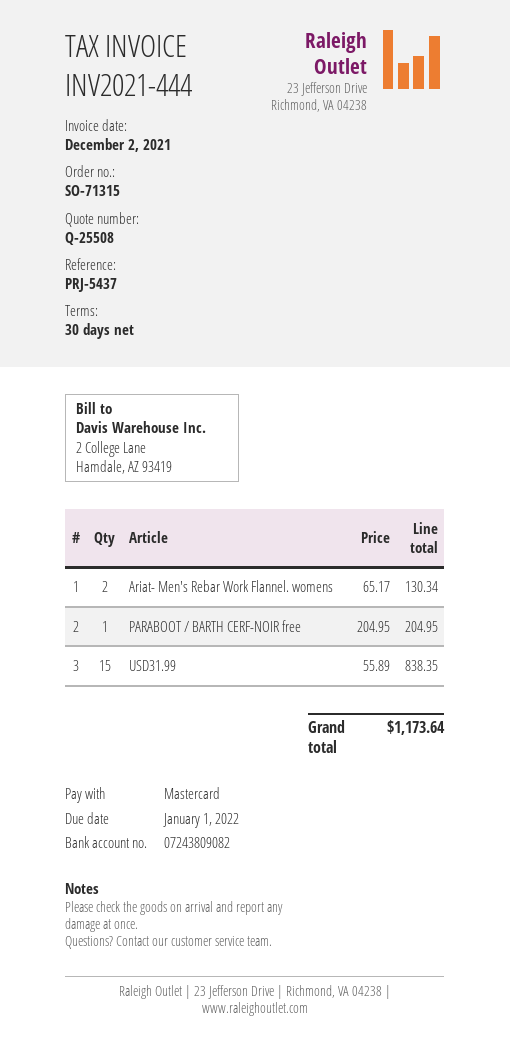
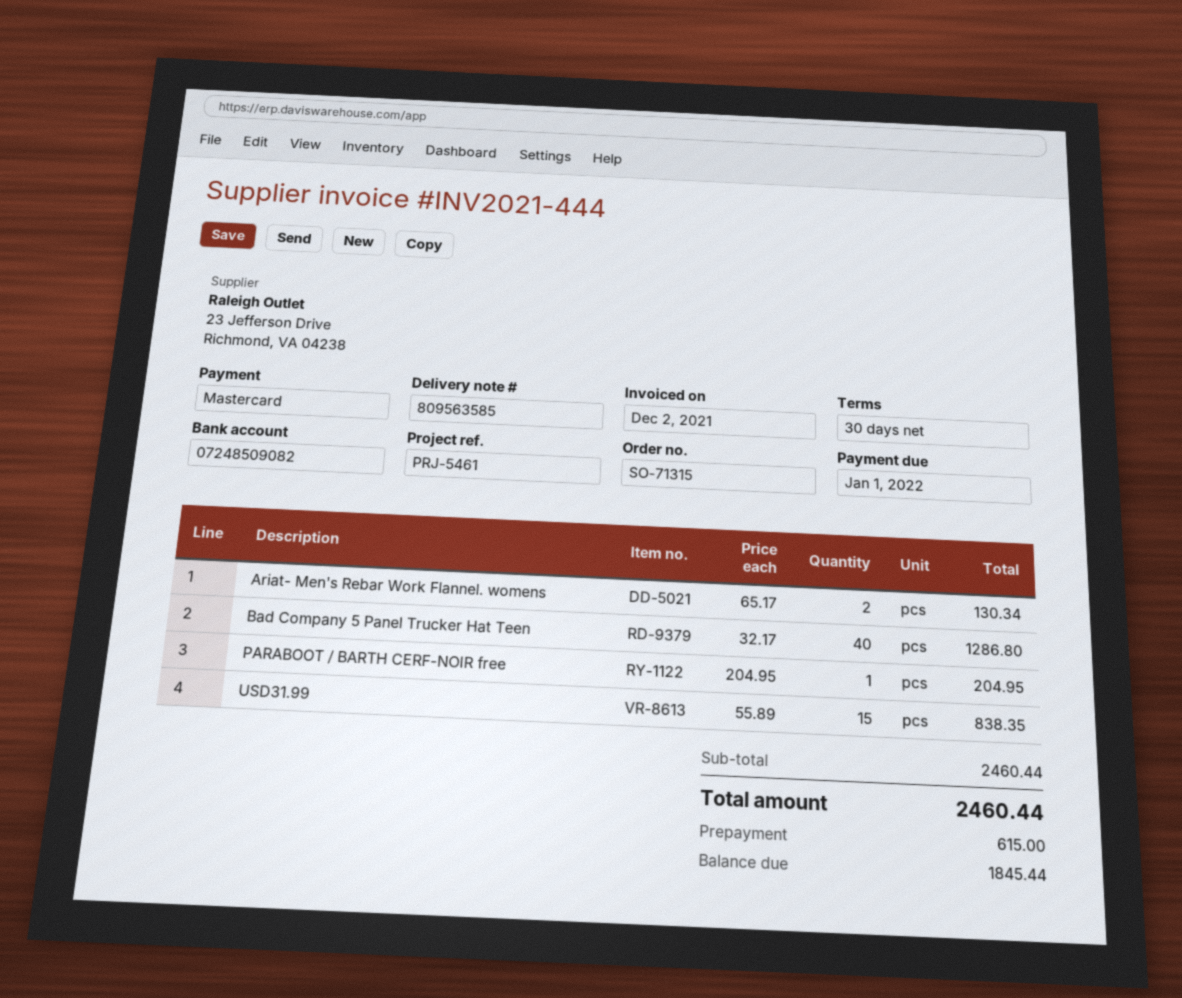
reference: PRJ-5437 -> PRJ-5461
bank account: 07243809082 -> 07248509082
Bad Company 5 Panel Trucker Hat Teen: none -> 40 x 32.17 = 1286.80
total: 1173.64 -> 2460.44

